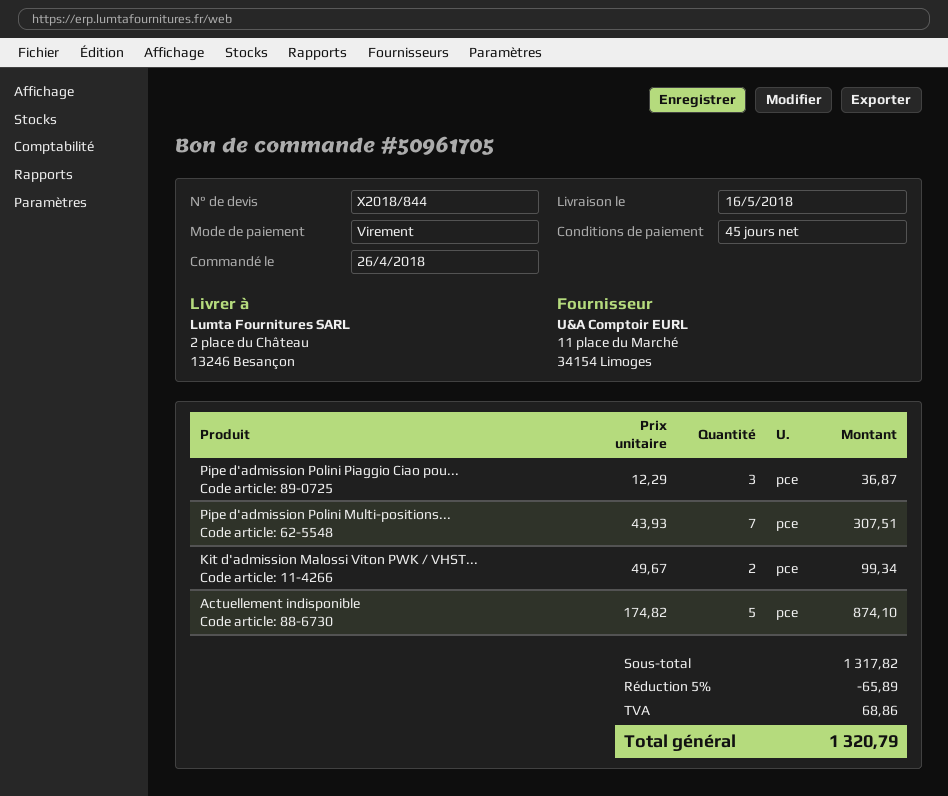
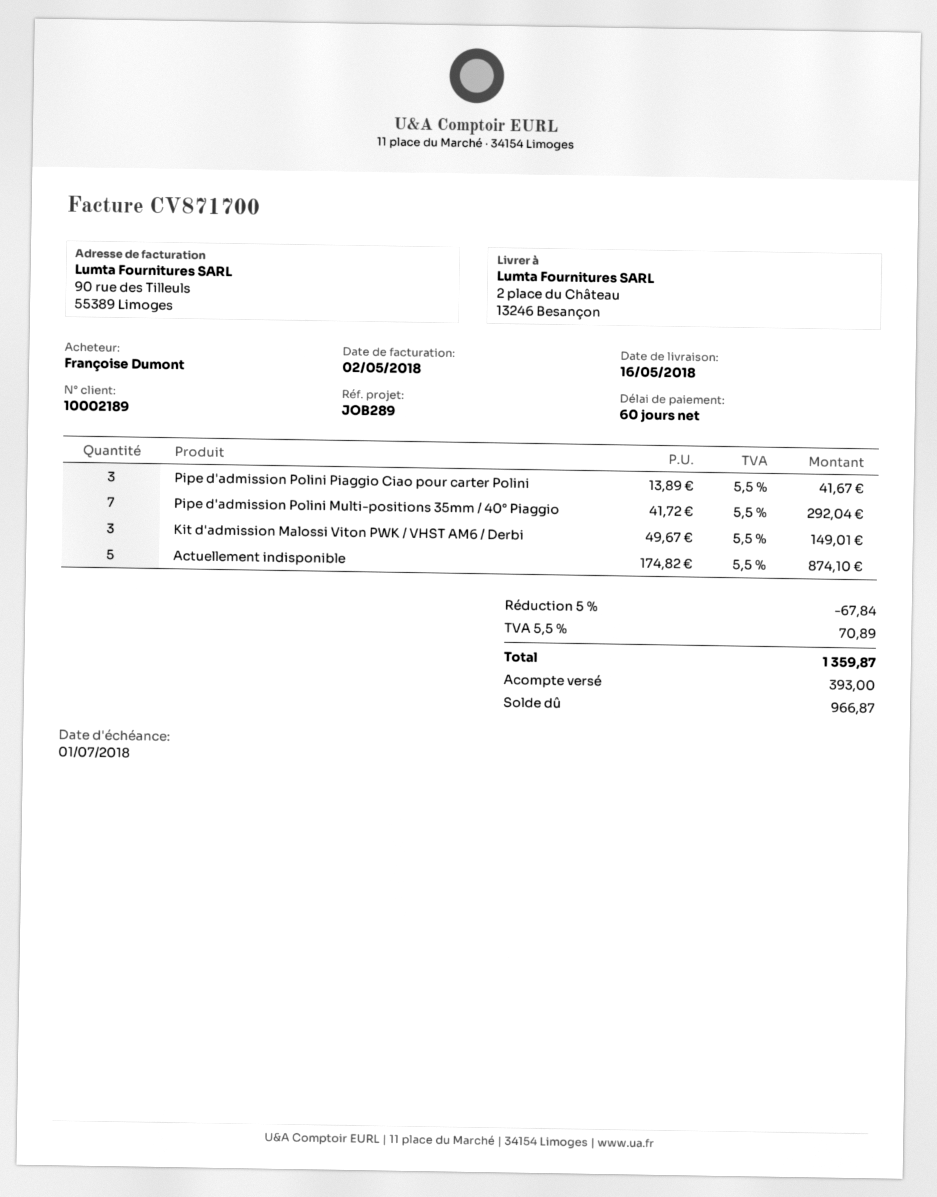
payment terms: 45 days -> 60 days
Pipe d'admission Polini Piaggio Ciao pou...: 3 x 12.29 = 36.87 -> 3 x 13.89 = 41.67
Pipe d'admission Polini Multi-positions...: 7 x 43.93 = 307.51 -> 7 x 41.72 = 292.04
Kit d'admission Malossi Viton PWK / VHST...: 2 x 49.67 = 99.34 -> 3 x 49.67 = 149.01
discount: 5% = 65.89 -> 5% = 67.84
tax: 68.86 -> 70.89
total: 1320.79 -> 1359.87

